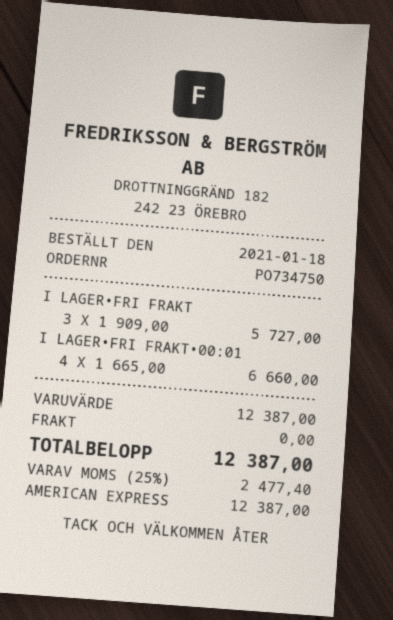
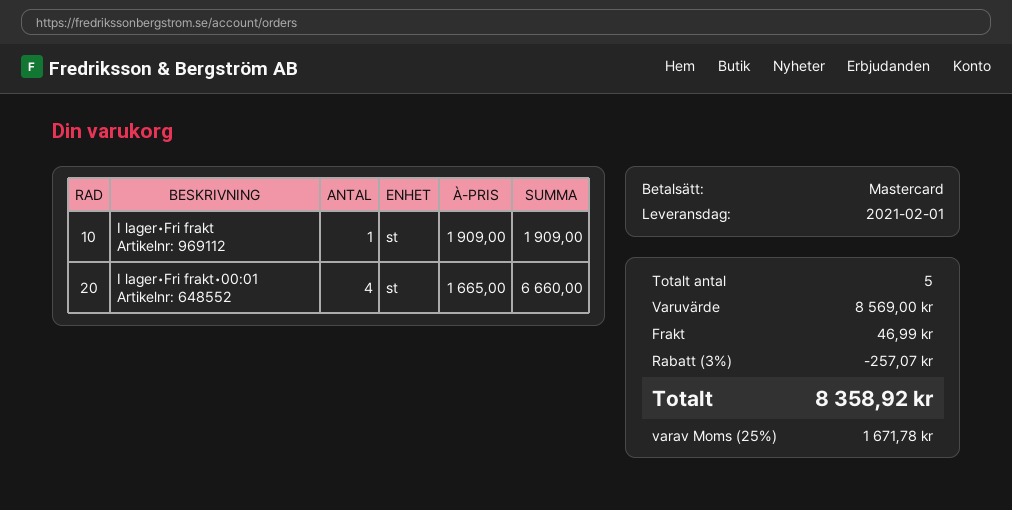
payment method: American Express -> Mastercard
I LAGER•FRI FRAKT: 3 x 1909.00 = 5727.00 -> 1 x 1909.00 = 1909.00
subtotal: 12387.00 -> 8569.00
discount: none -> 3% = 257.07
shipping: 0.00 -> 46.99
tax: 25% = 2477.40 -> 25% = 1671.78
total: 12387.00 -> 8358.92

